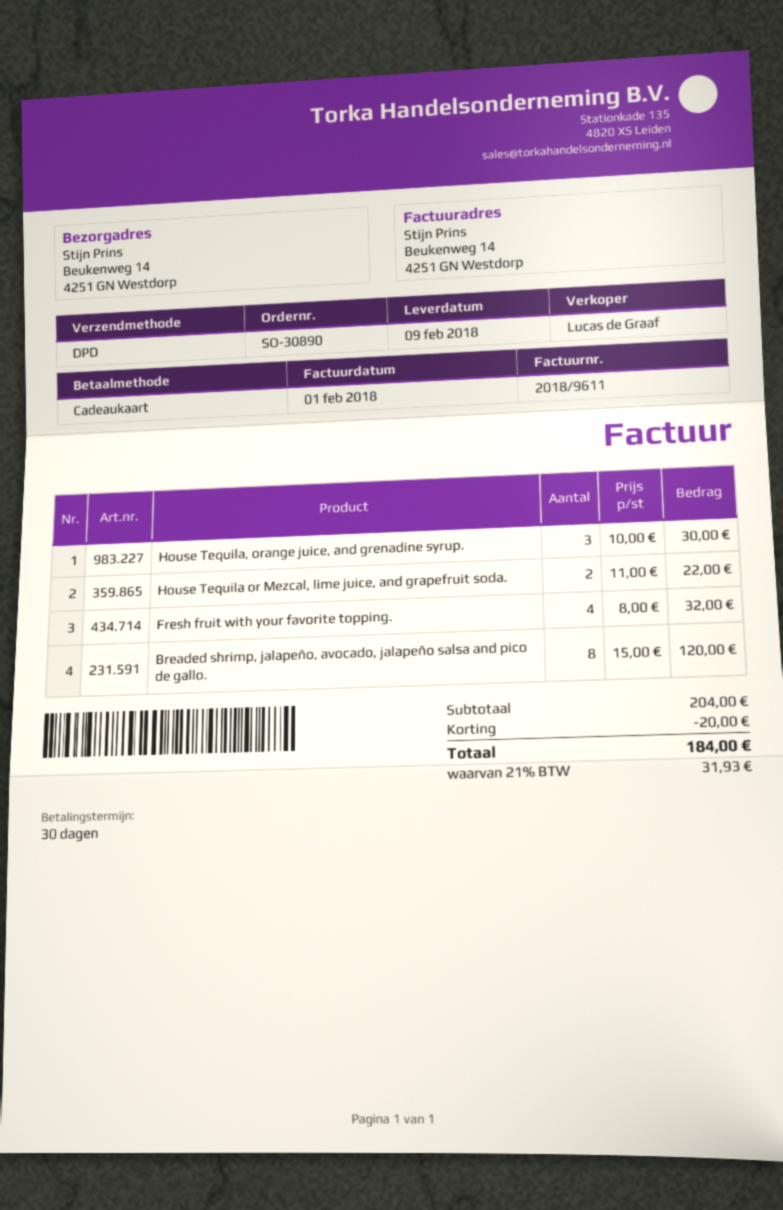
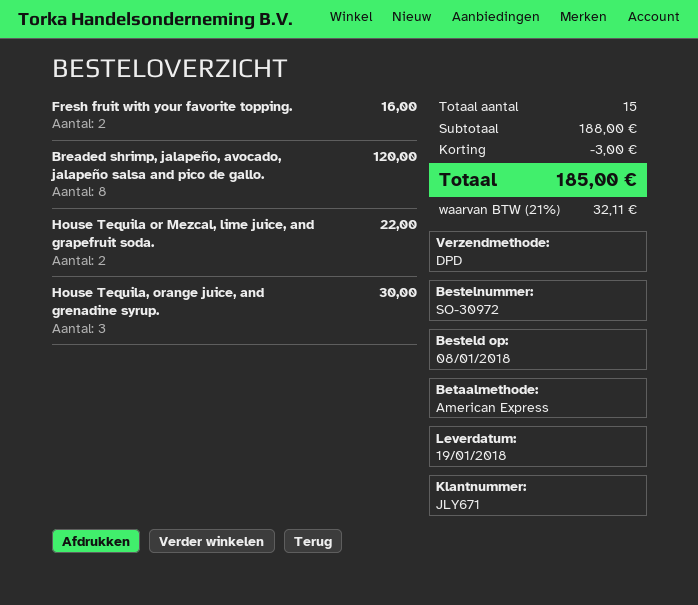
order number: SO-30890 -> SO-30972
delivery date: 2018-02-09 -> 2018-01-19
payment method: gift card -> American Express
Fresh fruit with your favorite topping.: 4 for 32.00 -> 2 for 16.00
subtotal: 204.00 -> 188.00
discount: 20.00 -> 3.00
tax: 21% = 31.93 -> 21% = 32.11
total: 184.00 -> 185.00

